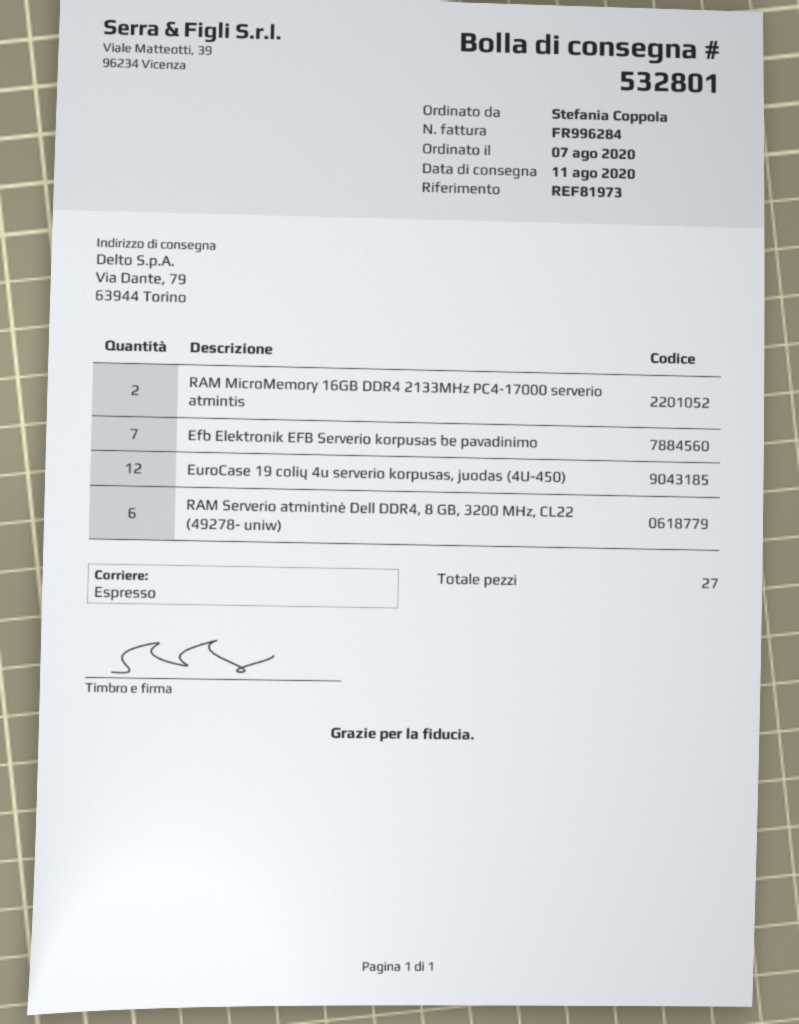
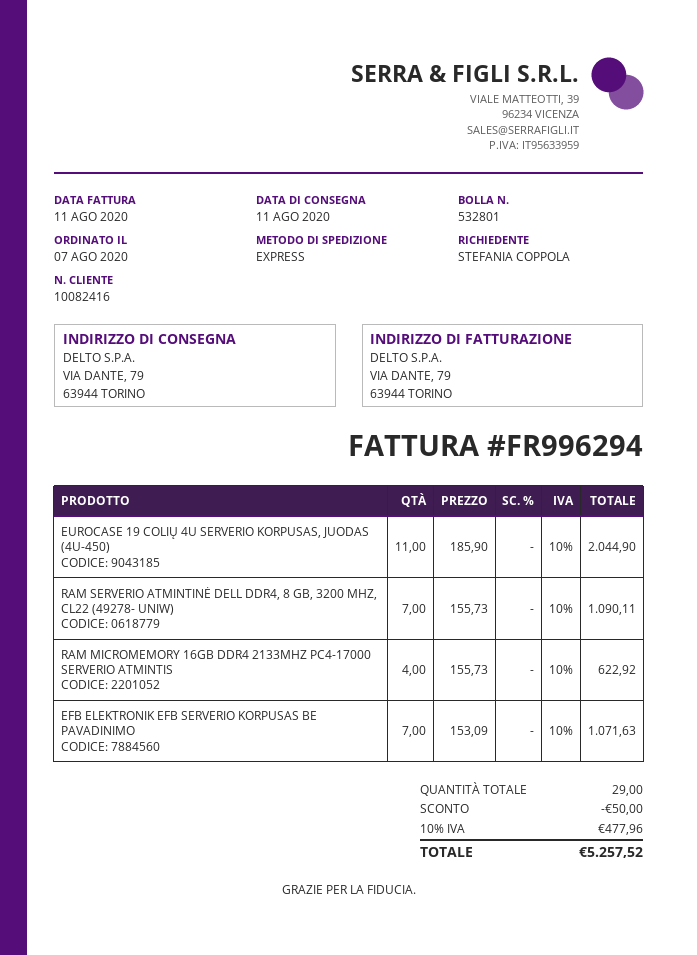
invoice number: FR996284 -> FR996294
RAM MicroMemory 16GB DDR4 2133MHz PC4-17000 serverio atmintis: 2 -> 4
EuroCase 19 colių 4u serverio korpusas, juodas (4U-450): 12 -> 11
RAM Serverio atmintinė Dell DDR4, 8 GB, 3200 MHz, CL22 (49278- uniw): 6 -> 7
total quantity: 27 -> 29

